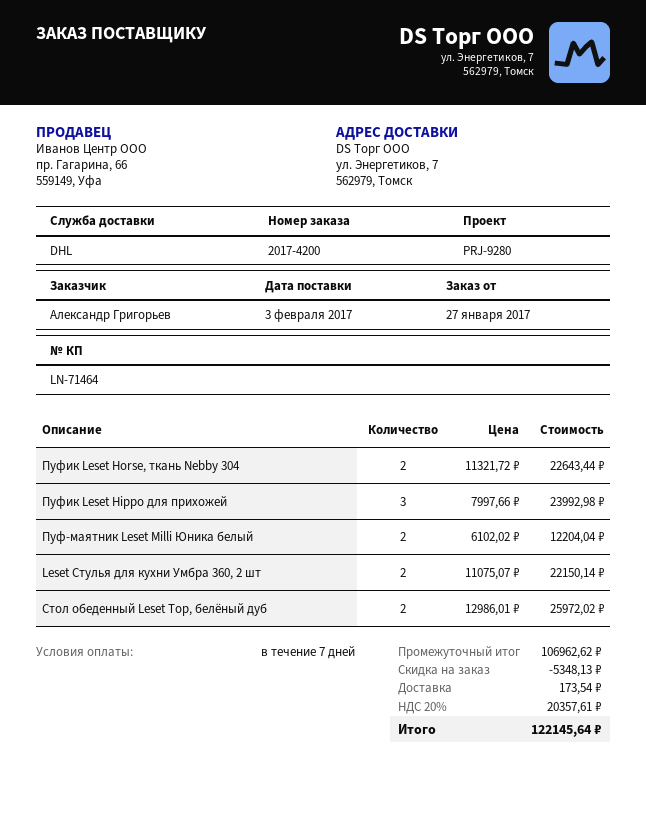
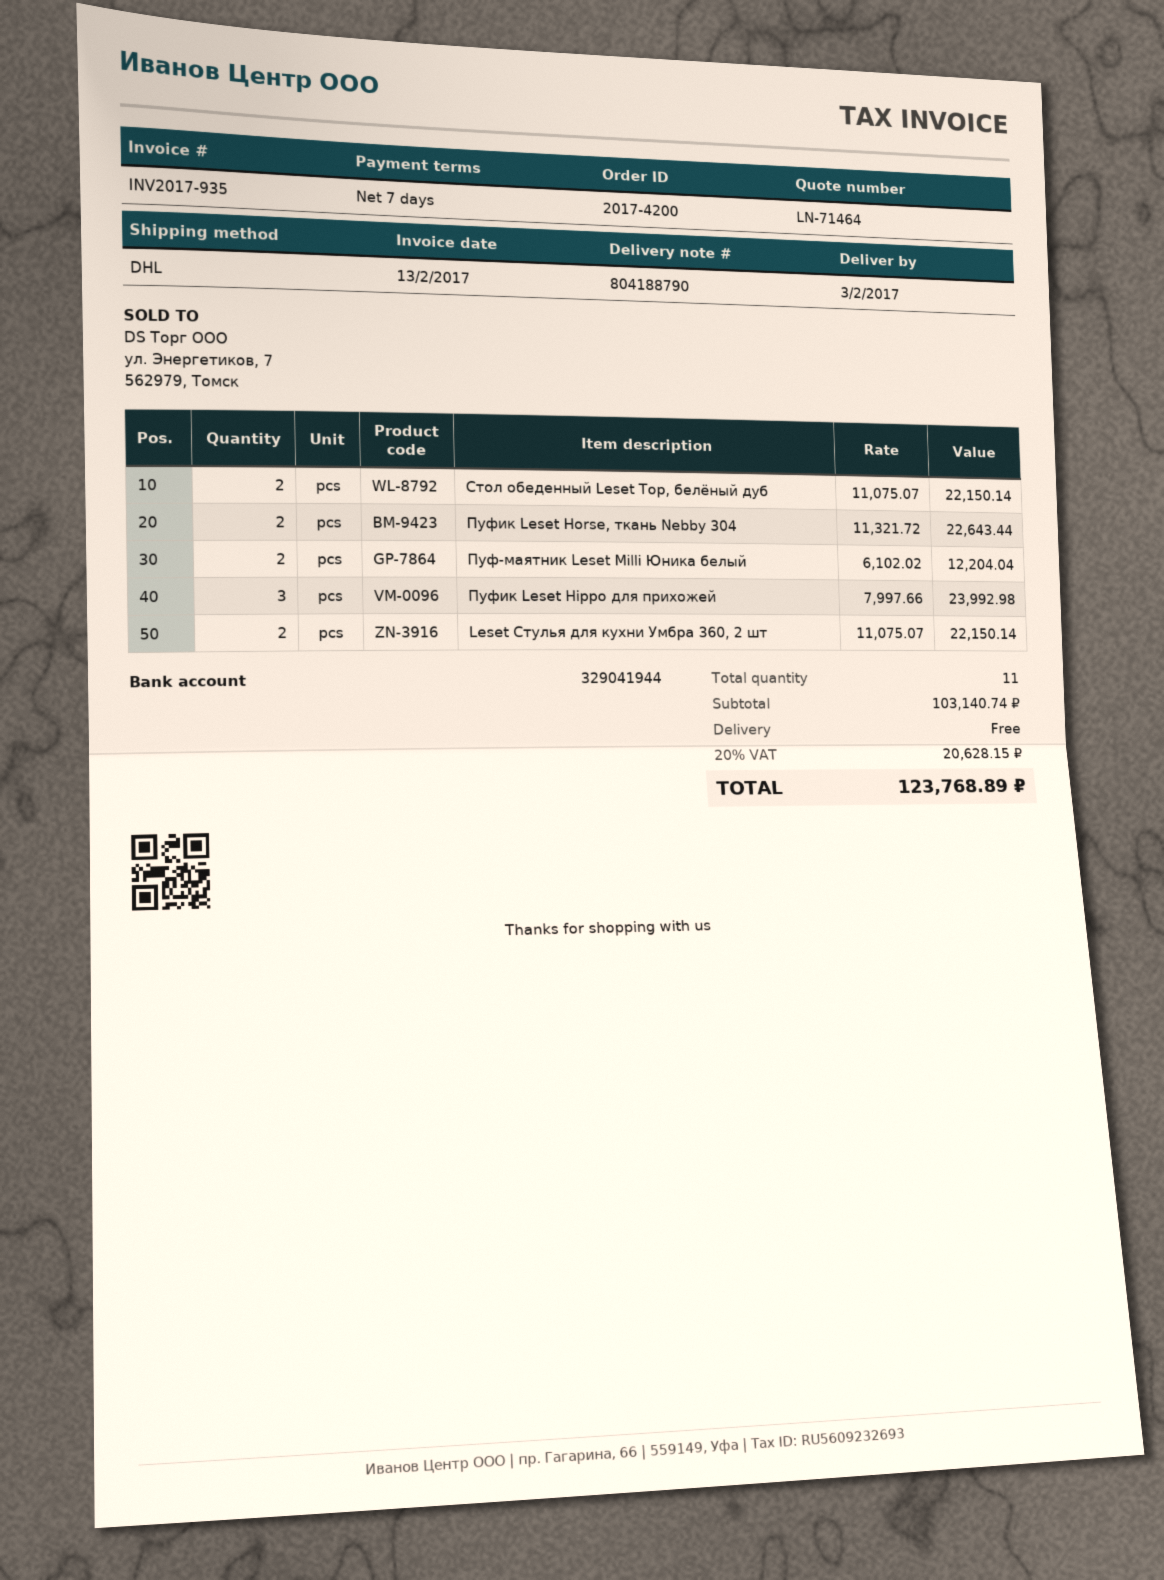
Стол обеденный Leset Тор, белёный дуб: 2 x 12986.01 = 25972.02 -> 2 x 11075.07 = 22150.14
subtotal: 106962.62 -> 103140.74
discount: 5348.13 -> none
shipping: 173.54 -> 0.00
tax: 20% = 20357.61 -> 20% = 20628.15
total: 122145.64 -> 123768.89

